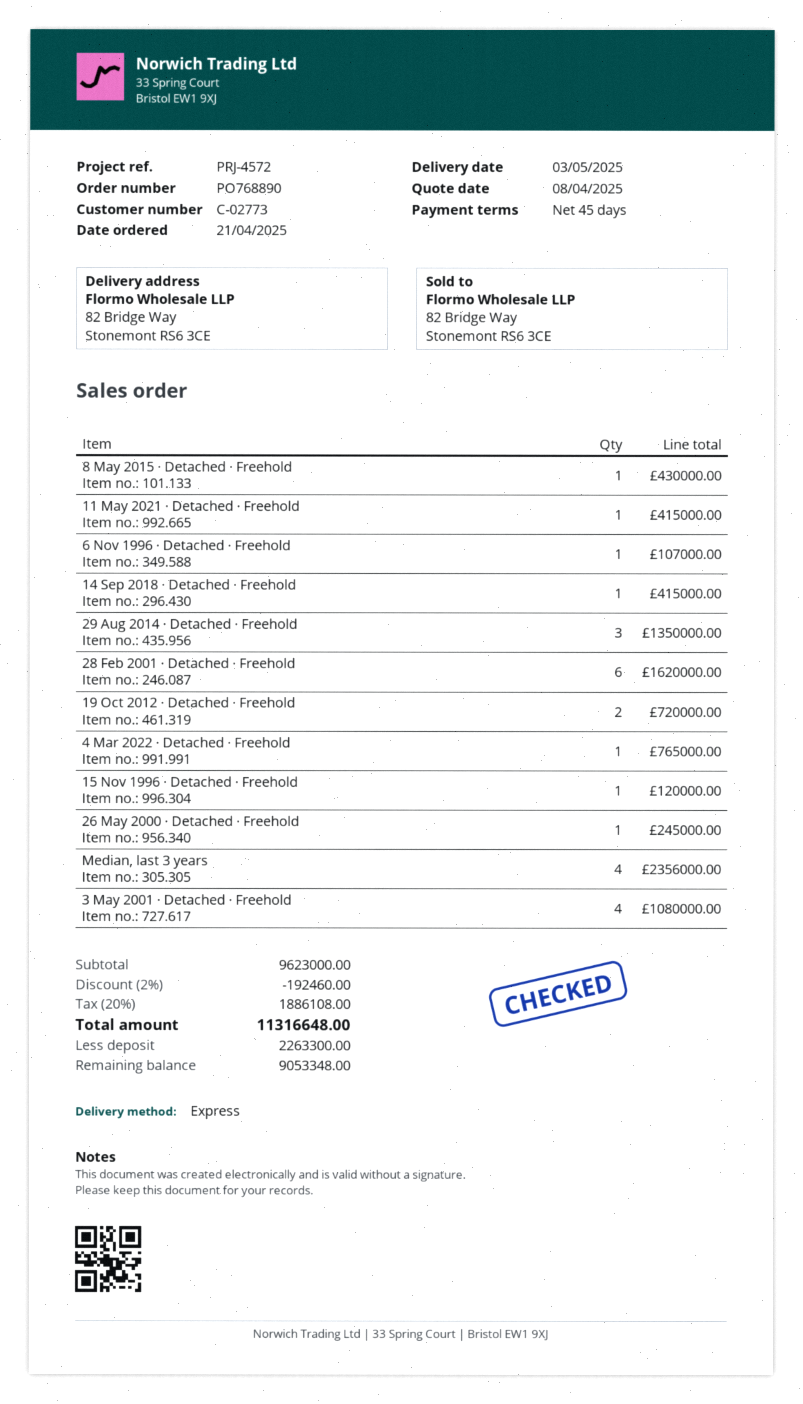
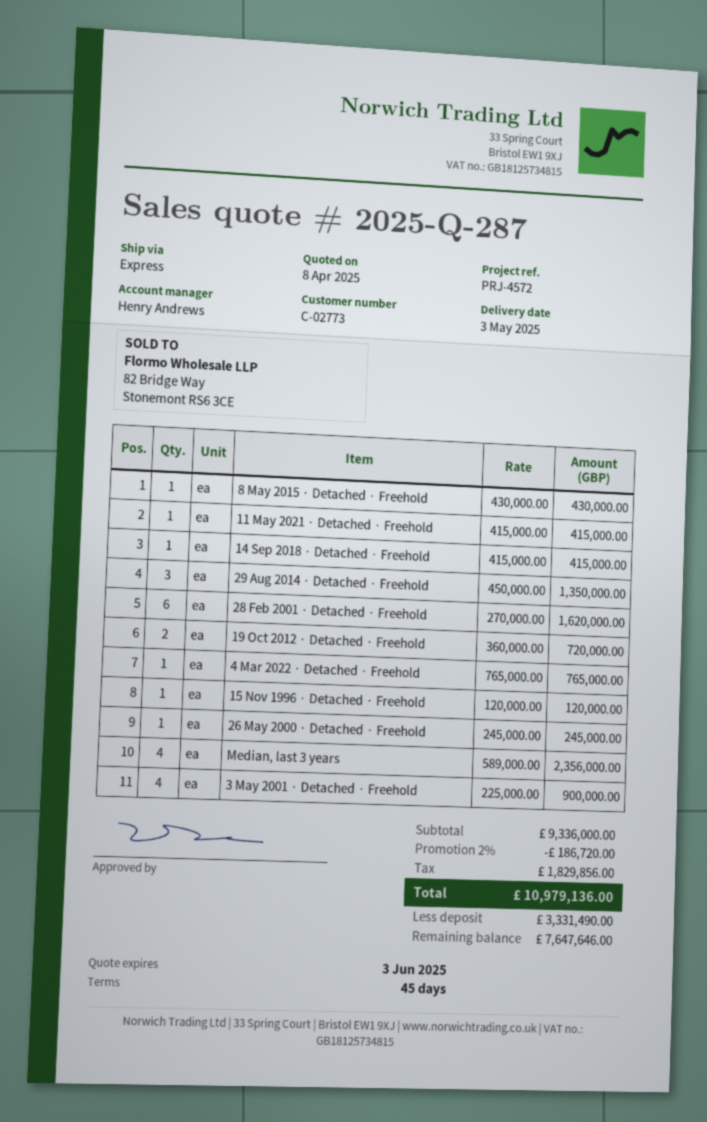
6 Nov 1996 · Detached · Freehold: 1 for 107000.00 -> none
3 May 2001 · Detached · Freehold: 4 for 1080000.00 -> 4 for 900000.00
subtotal: 9623000.00 -> 9336000.00
discount: 2% = 192460.00 -> 2% = 186720.00
tax: 1886108.00 -> 1829856.00
total: 11316648.00 -> 10979136.00
deposit: 2263300.00 -> 3331490.00
balance: 9053348.00 -> 7647646.00

